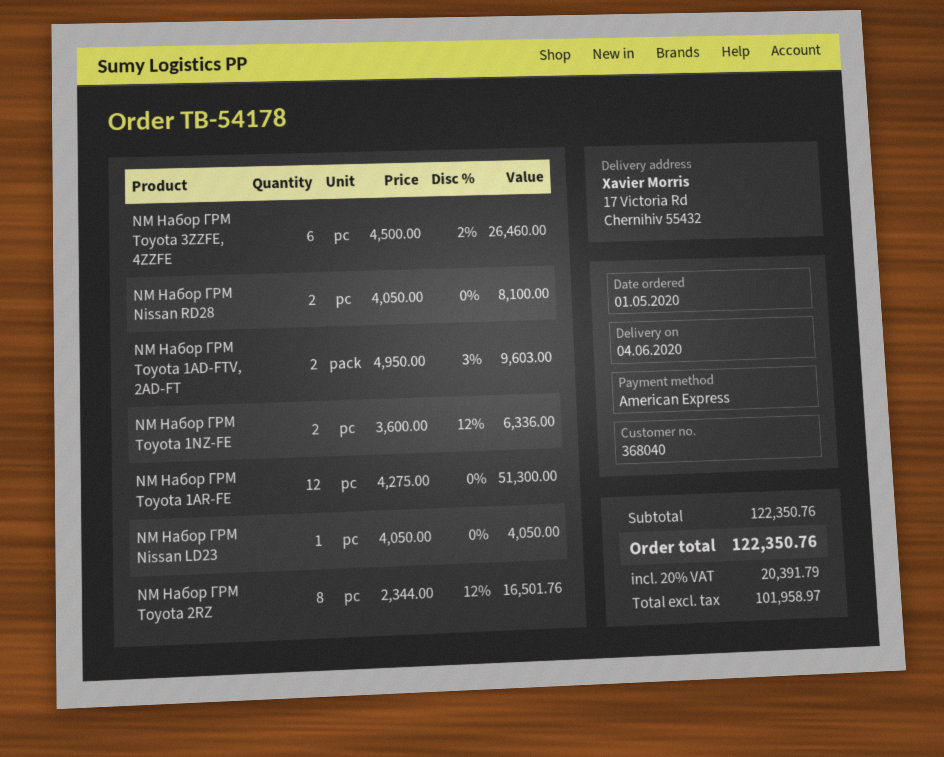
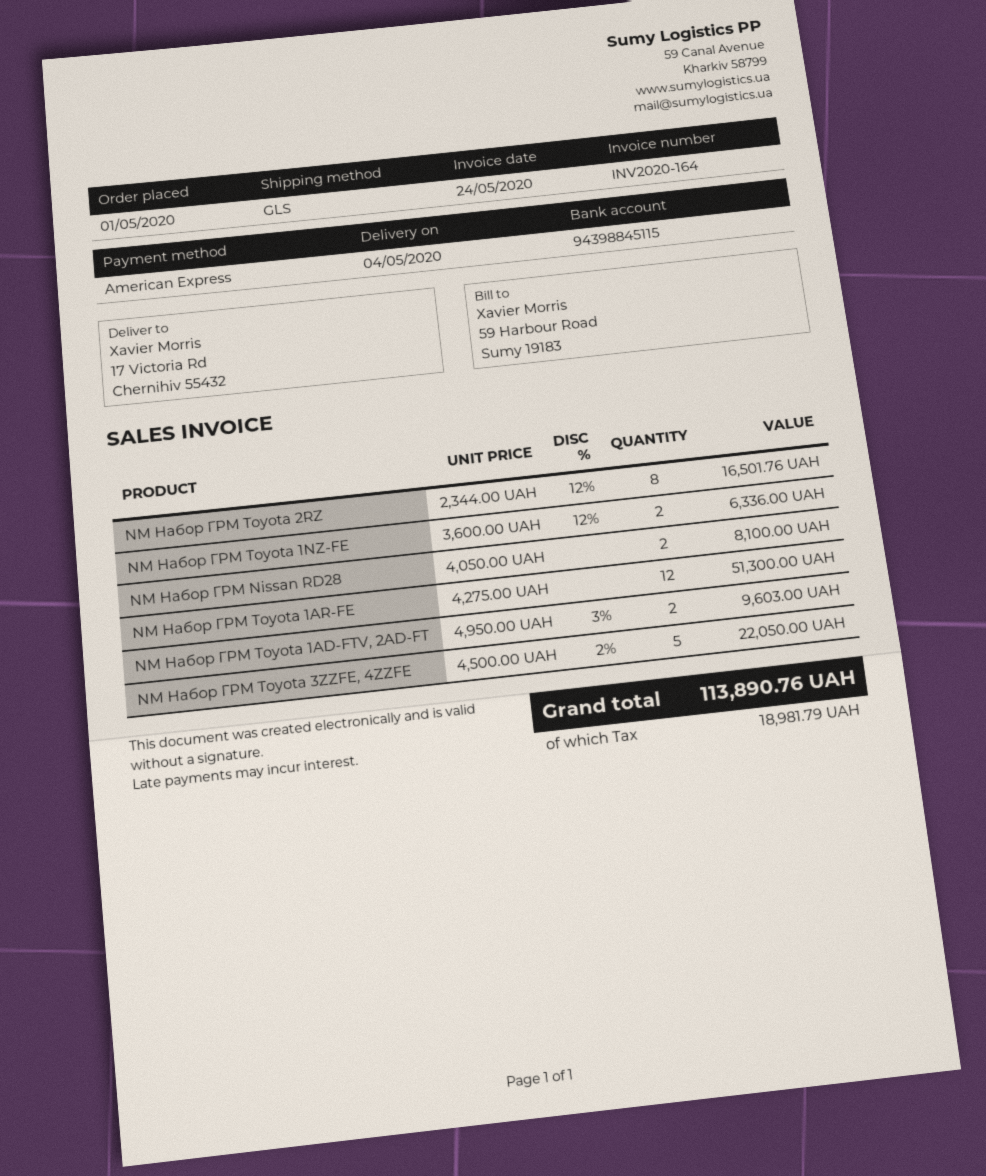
delivery date: 2020-06-04 -> 2020-05-04
NM Набор ГРМ Toyota 3ZZFE, 4ZZFE: 6 x 4500.00 - 2% = 26460.00 -> 5 x 4500.00 - 2% = 22050.00
NM Набор ГРМ Nissan LD23: 1 x 4050.00 = 4050.00 -> none
tax: 20391.79 -> 18981.79
total: 122350.76 -> 113890.76

